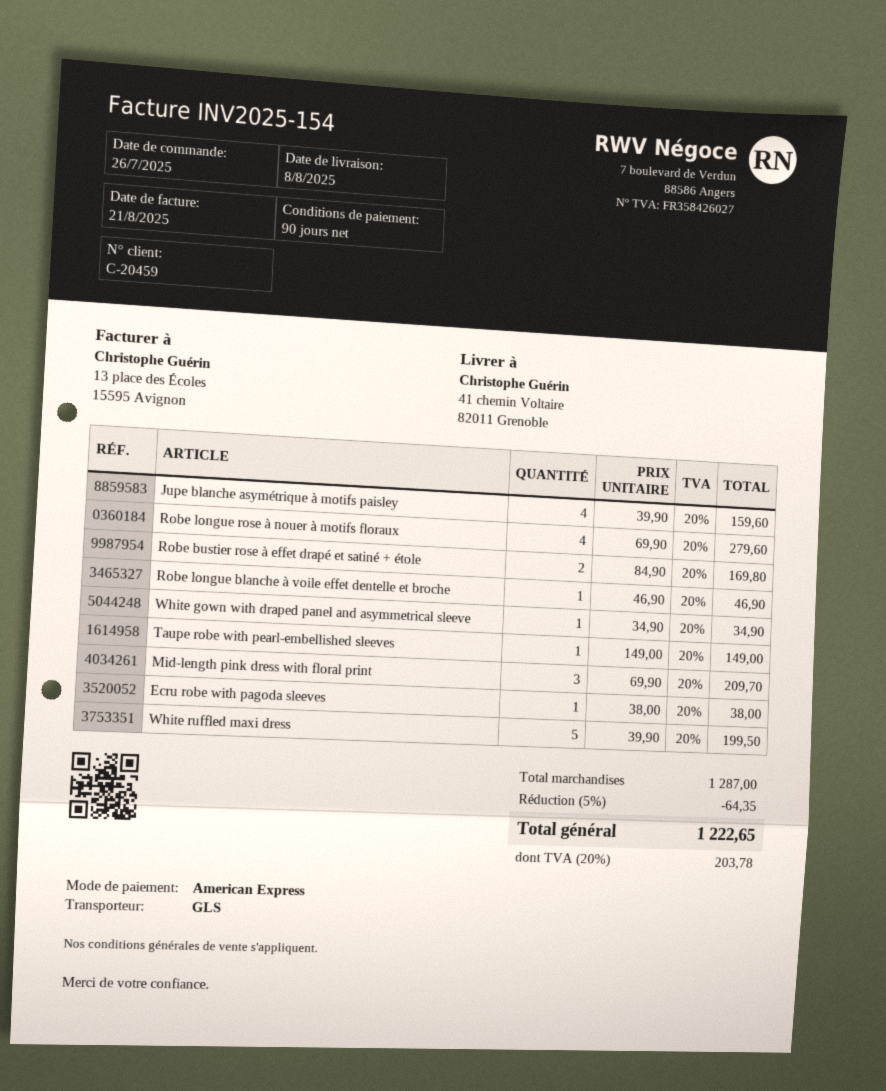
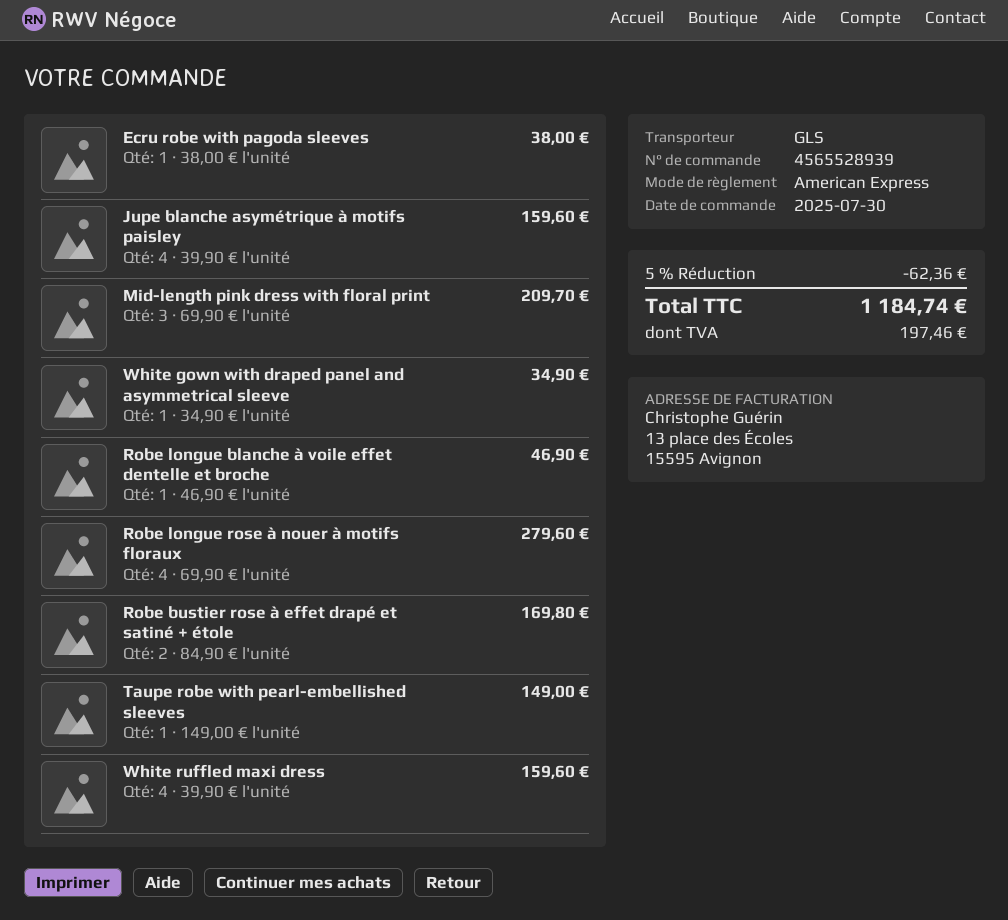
order date: 2025-07-26 -> 2025-07-30
White ruffled maxi dress: 5 x 39.90 = 199.50 -> 4 x 39.90 = 159.60
discount: 5% = 64.35 -> 5% = 62.36
tax: 203.78 -> 197.46
total: 1222.65 -> 1184.74

